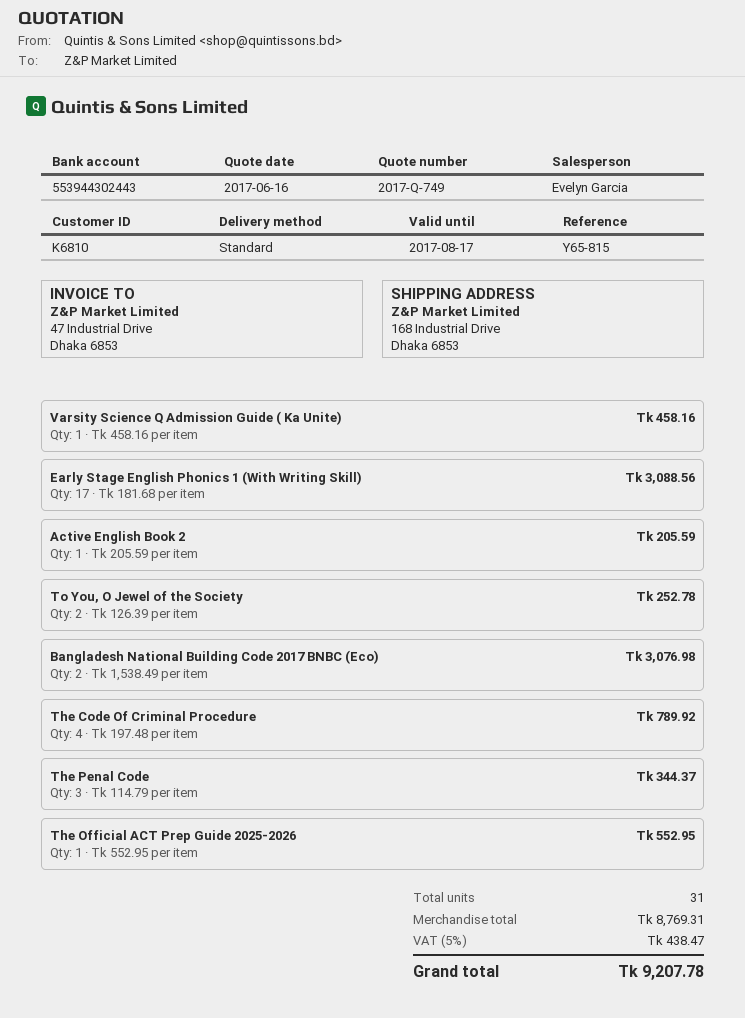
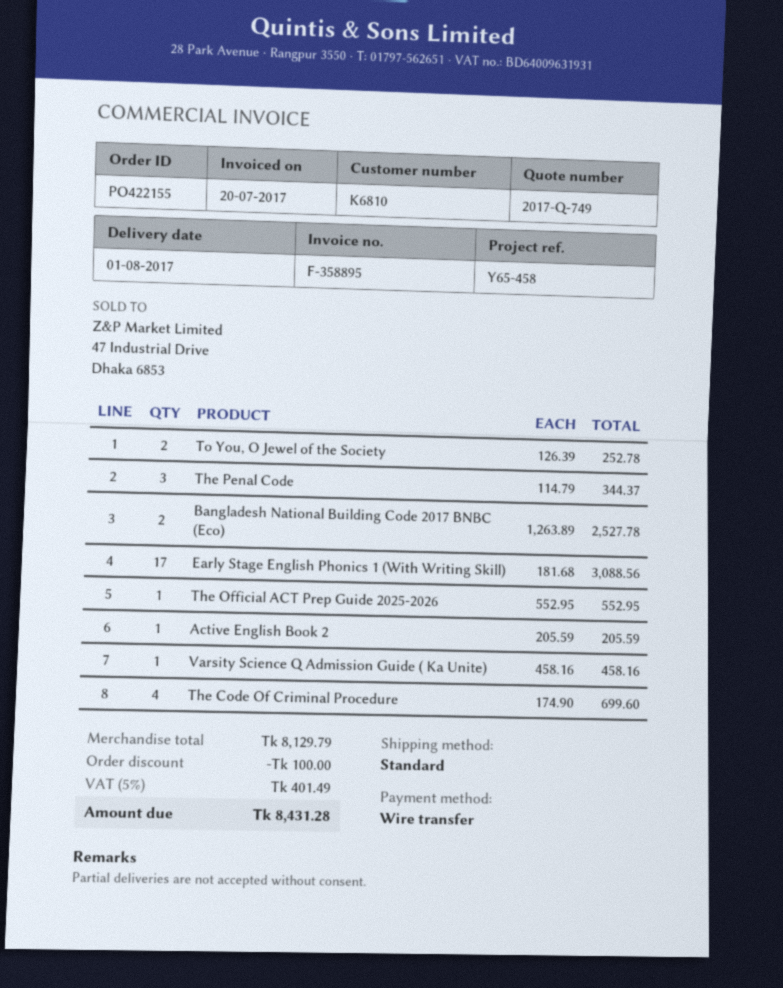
reference: Y65-815 -> Y65-458
Bangladesh National Building Code 2017 BNBC (Eco): 2 x 1538.49 = 3076.98 -> 2 x 1263.89 = 2527.78
The Code Of Criminal Procedure: 4 x 197.48 = 789.92 -> 4 x 174.90 = 699.60
subtotal: 8769.31 -> 8129.79
discount: none -> 100.00
tax: 5% = 438.47 -> 5% = 401.49
total: 9207.78 -> 8431.28

